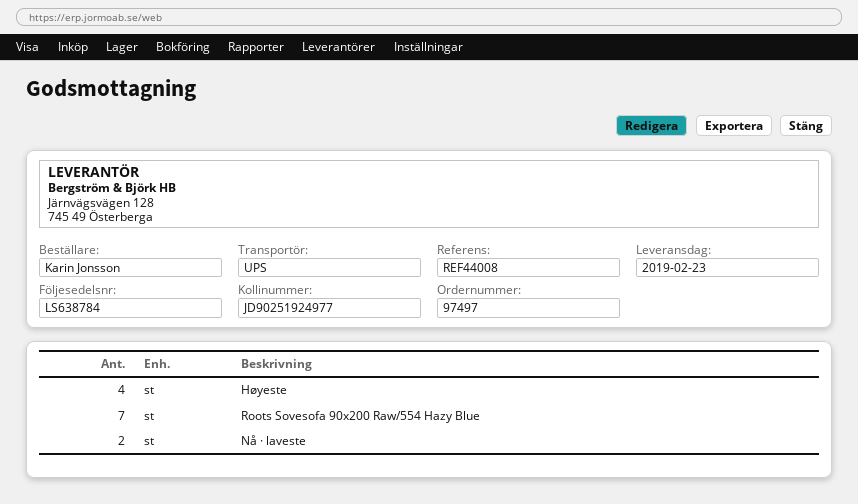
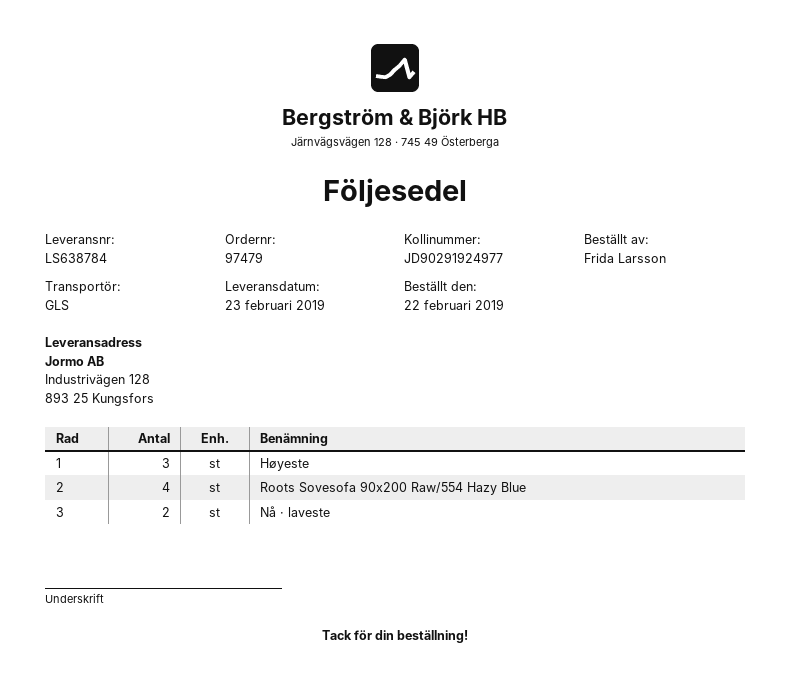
order number: 97497 -> 97479
ordered by: Karin Jonsson -> Frida Larsson
shipping method: UPS -> GLS
tracking number: JD90251924977 -> JD90291924977
Høyeste: 4 -> 3
Roots Sovesofa 90x200 Raw/554 Hazy Blue: 7 -> 4

